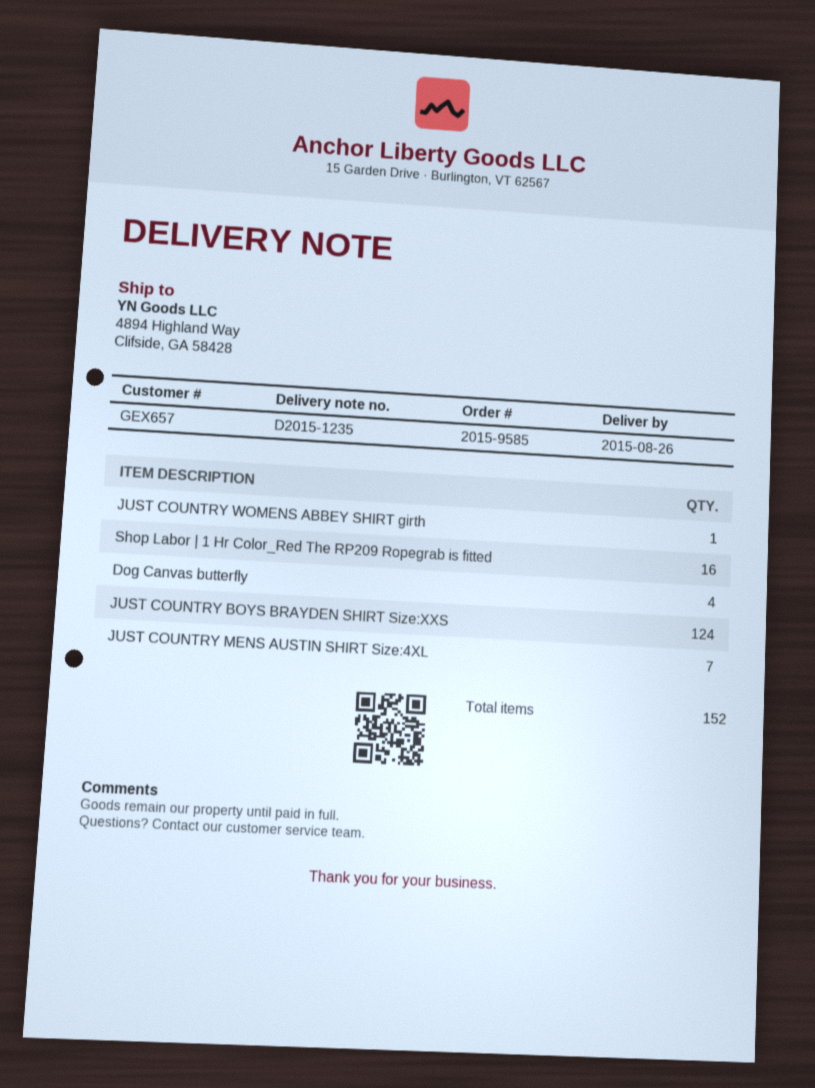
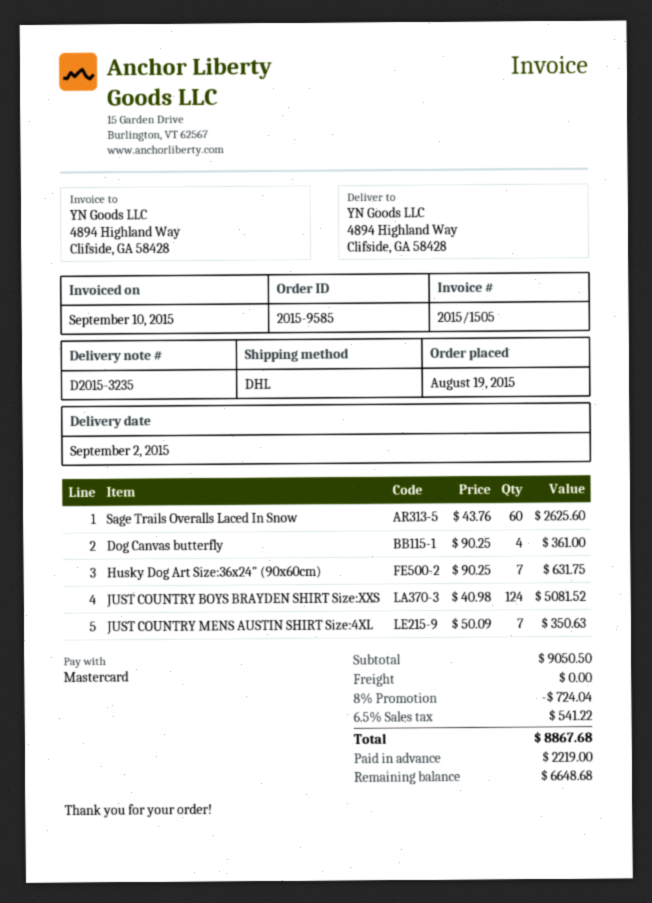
delivery note number: D2015-1235 -> D2015-3235
delivery date: 2015-08-26 -> 2015-09-02
JUST COUNTRY WOMENS ABBEY SHIRT girth: 1 -> none
Shop Labor | 1 Hr Color_Red The RP209 Ropegrab is fitted: 16 -> none
Sage Trails Overalls Laced In Snow: none -> 60
Husky Dog Art Size:36x24" (90x60cm): none -> 7

